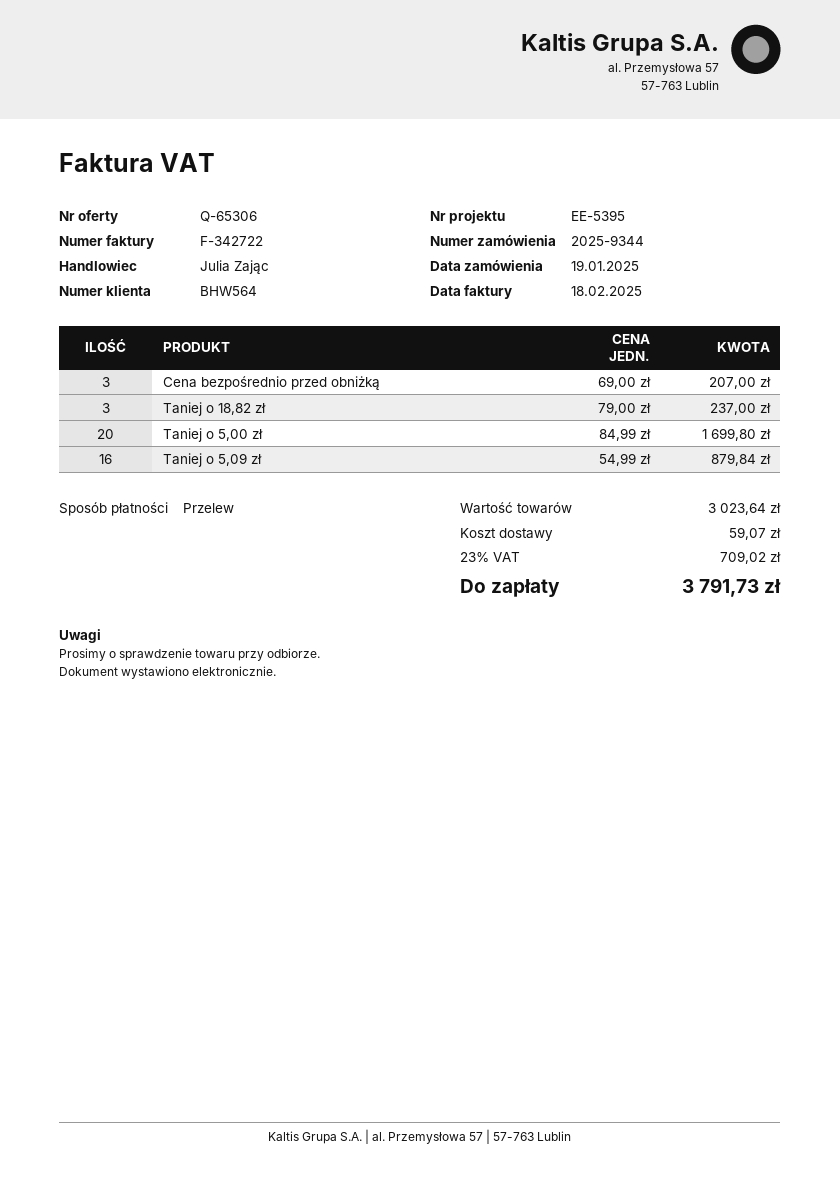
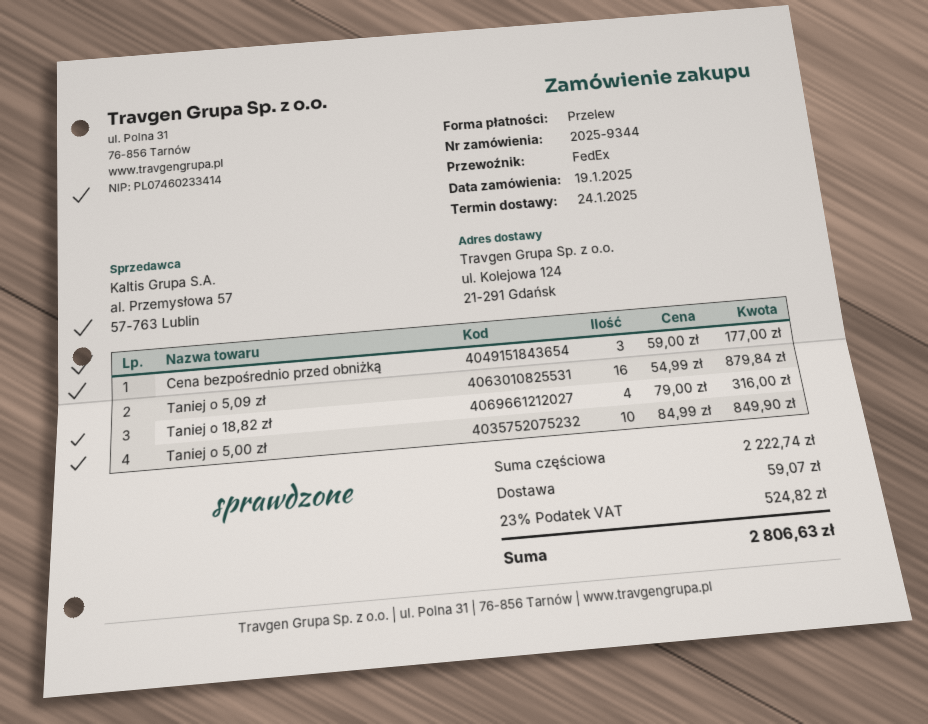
Cena bezpośrednio przed obniżką: 3 x 69.00 = 207.00 -> 3 x 59.00 = 177.00
Taniej o 18,82 zł: 3 x 79.00 = 237.00 -> 4 x 79.00 = 316.00
Taniej o 5,00 zł: 20 x 84.99 = 1699.80 -> 10 x 84.99 = 849.90
subtotal: 3023.64 -> 2222.74
tax: 23% = 709.02 -> 23% = 524.82
total: 3791.73 -> 2806.63

